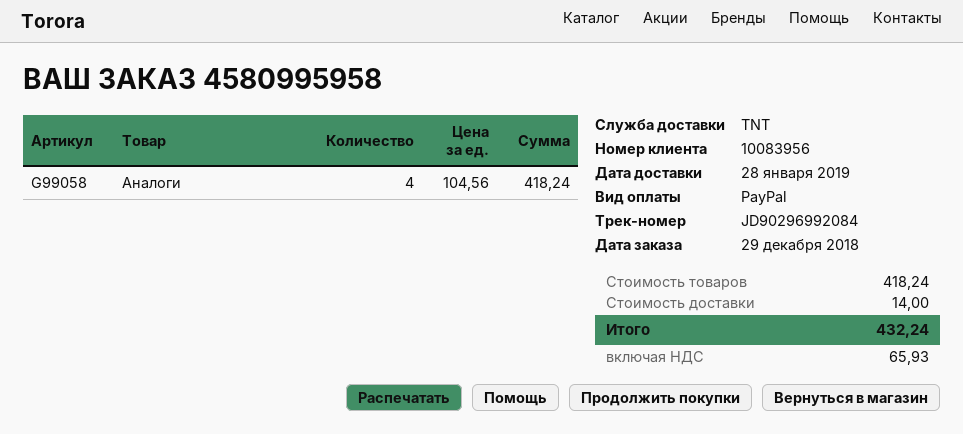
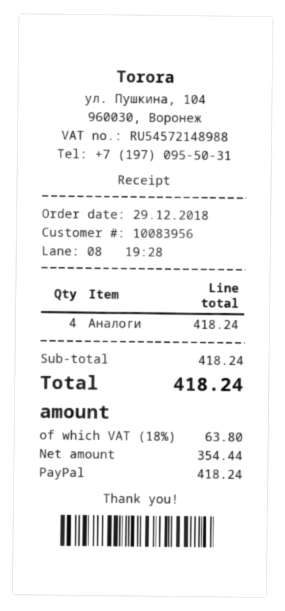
shipping: 14.00 -> none
tax: 65.93 -> 63.80
total: 432.24 -> 418.24

